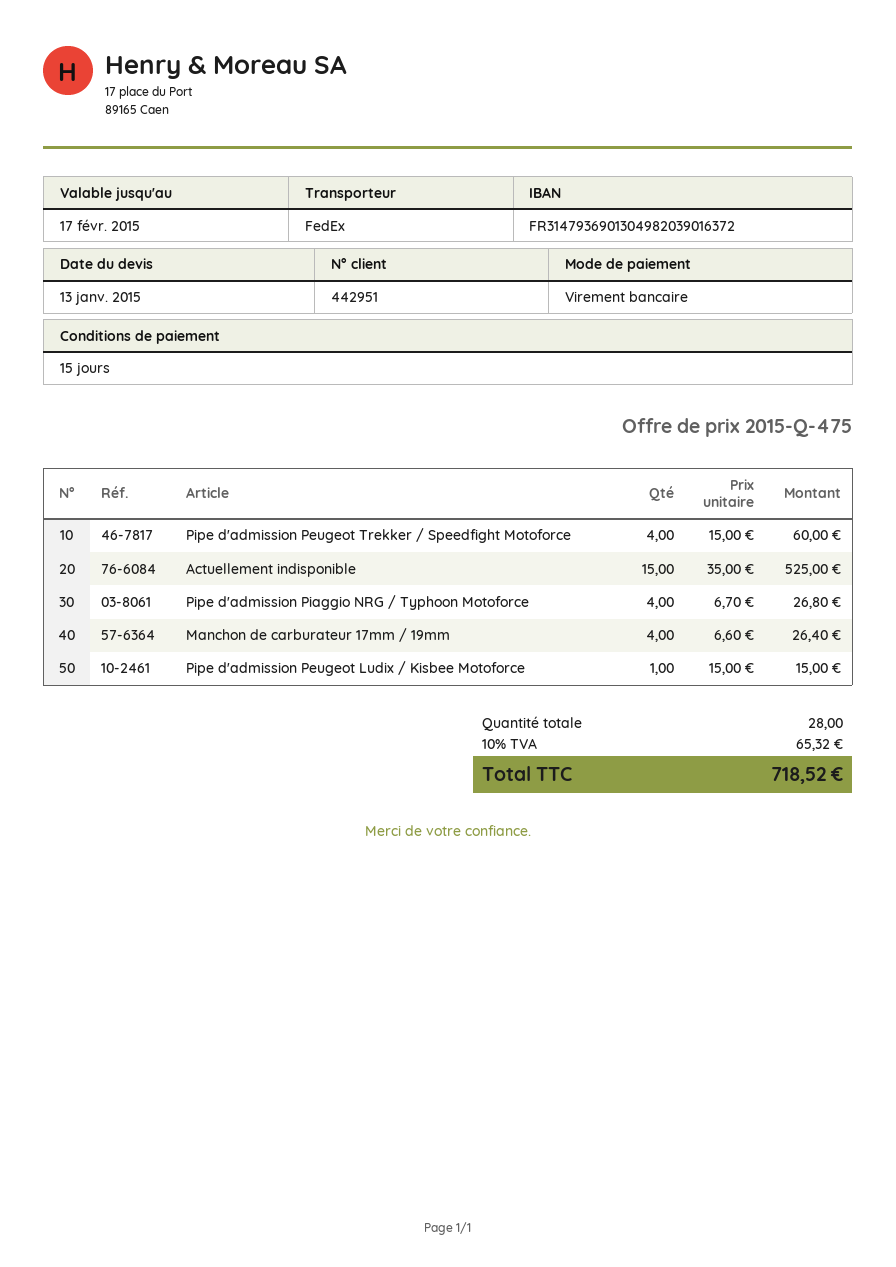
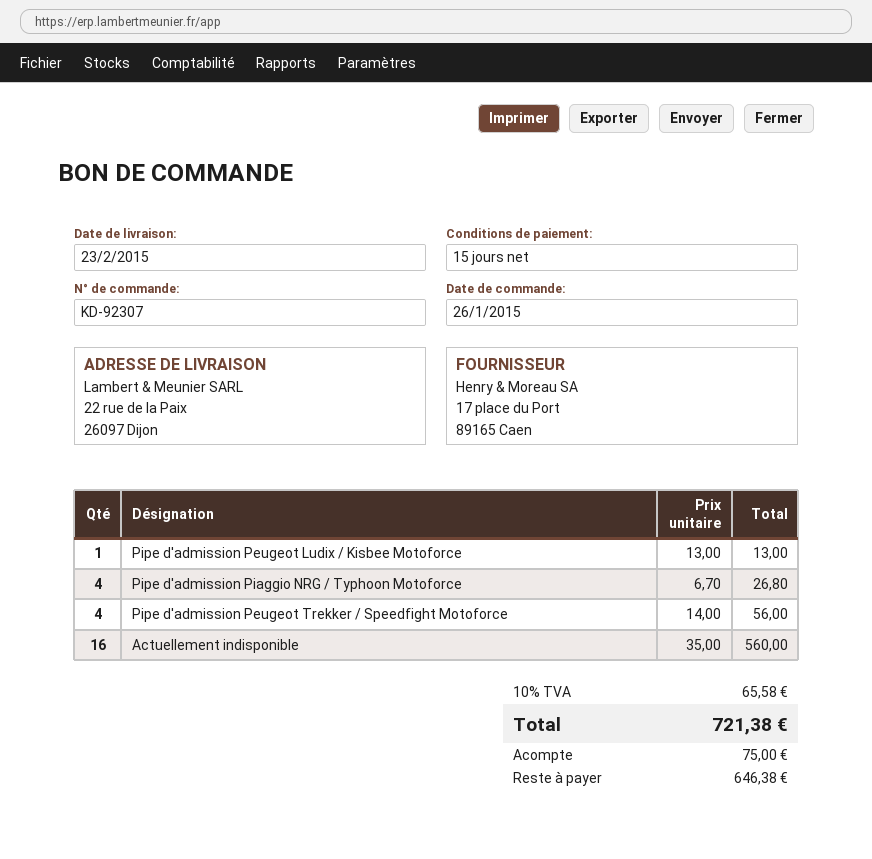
Pipe d'admission Peugeot Trekker / Speedfight Motoforce: 4 x 15.00 = 60.00 -> 4 x 14.00 = 56.00
Actuellement indisponible: 15 x 35.00 = 525.00 -> 16 x 35.00 = 560.00
Manchon de carburateur 17mm / 19mm: 4 x 6.60 = 26.40 -> none
Pipe d'admission Peugeot Ludix / Kisbee Motoforce: 1 x 15.00 = 15.00 -> 1 x 13.00 = 13.00
tax: 10% = 65.32 -> 10% = 65.58
total: 718.52 -> 721.38

